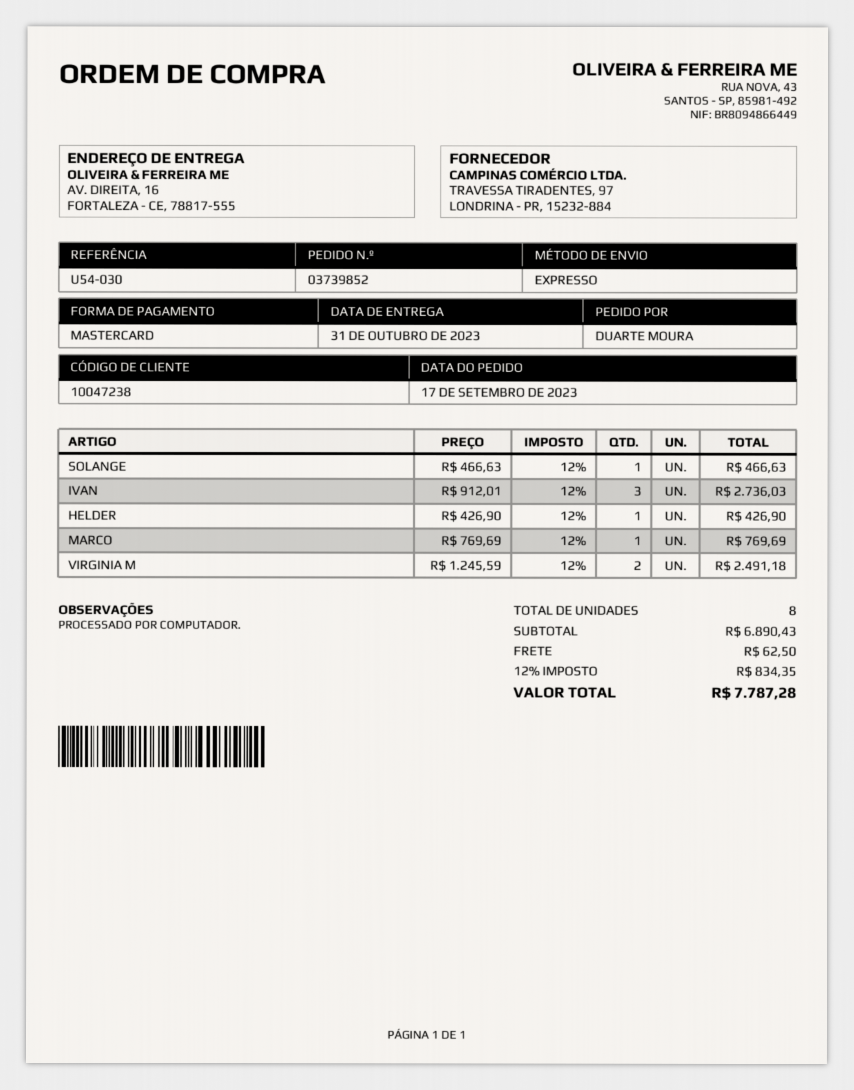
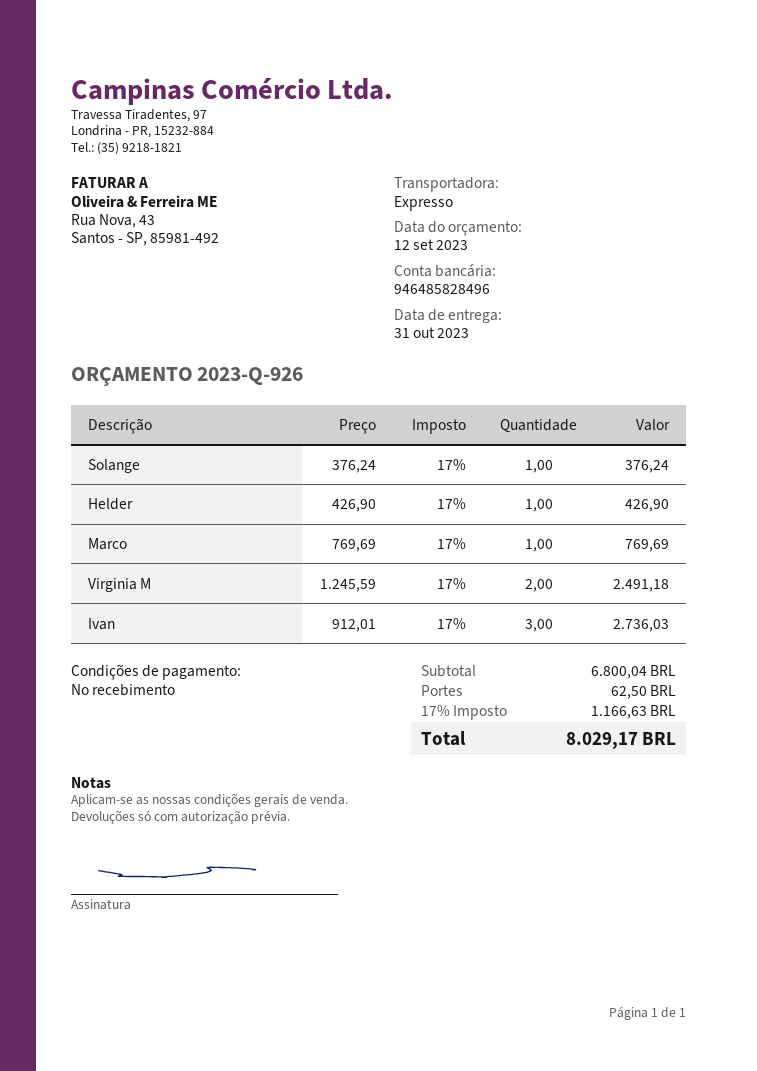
SOLANGE: 1 x 466.63 = 466.63 -> 1 x 376.24 = 376.24
subtotal: 6890.43 -> 6800.04
tax: 12% = 834.35 -> 17% = 1166.63
total: 7787.28 -> 8029.17

